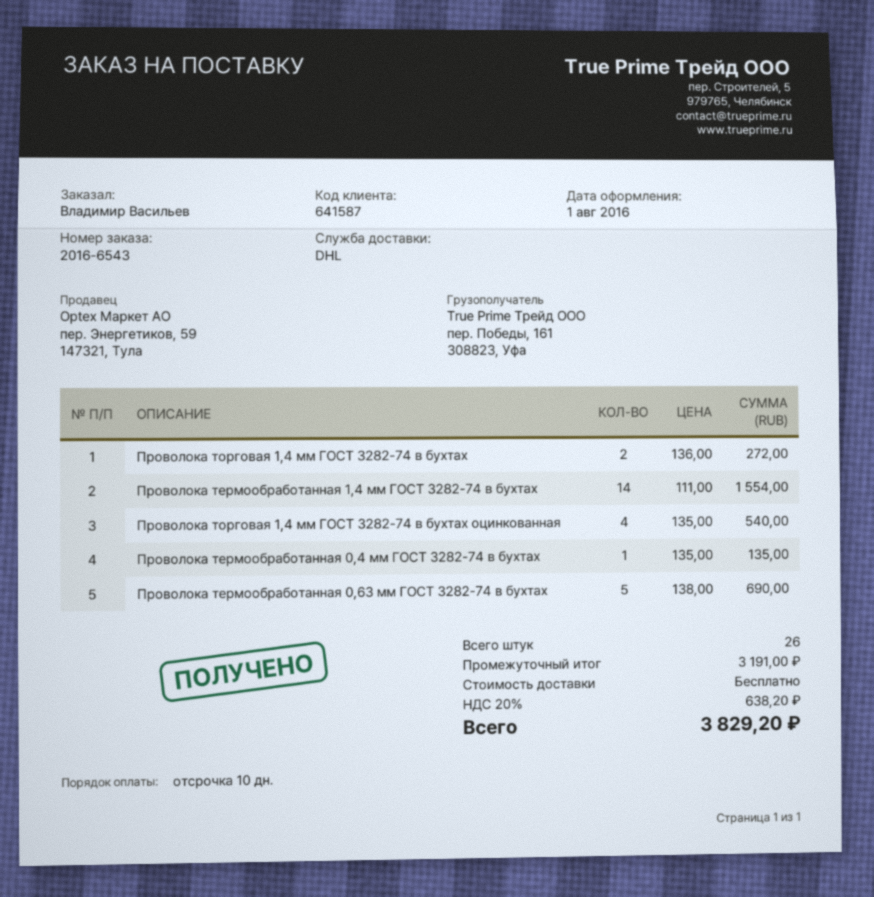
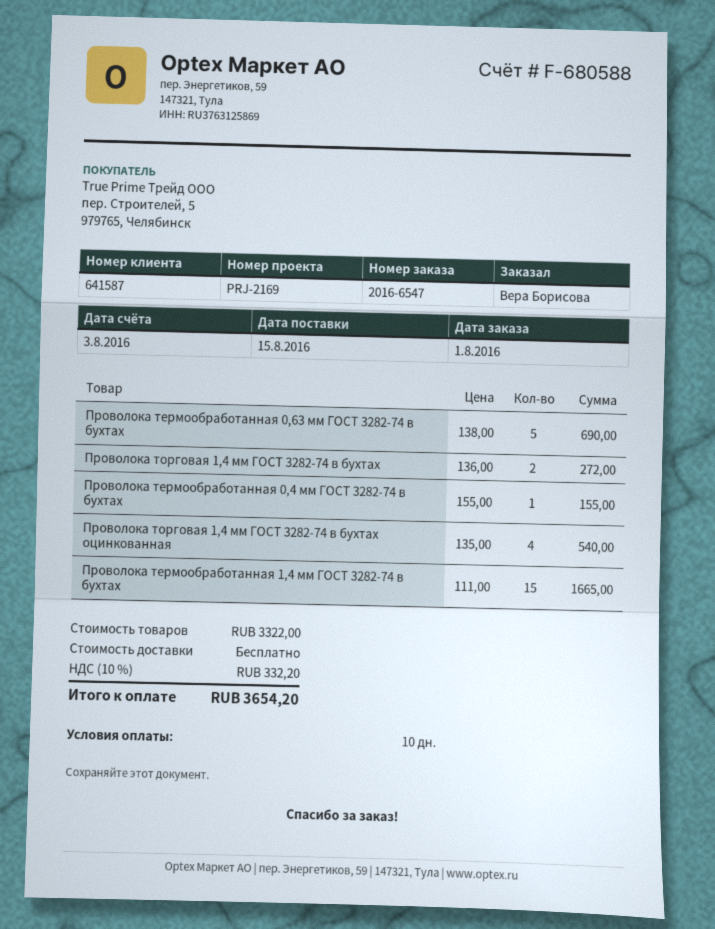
order number: 2016-6543 -> 2016-6547
ordered by: Владимир Васильев -> Вера Борисова
Проволока термообработанная 1,4 мм ГОСТ 3282-74 в бухтах: 14 x 111.00 = 1554.00 -> 15 x 111.00 = 1665.00
Проволока термообработанная 0,4 мм ГОСТ 3282-74 в бухтах: 1 x 135.00 = 135.00 -> 1 x 155.00 = 155.00
subtotal: 3191.00 -> 3322.00
tax: 20% = 638.20 -> 10% = 332.20
total: 3829.20 -> 3654.20

